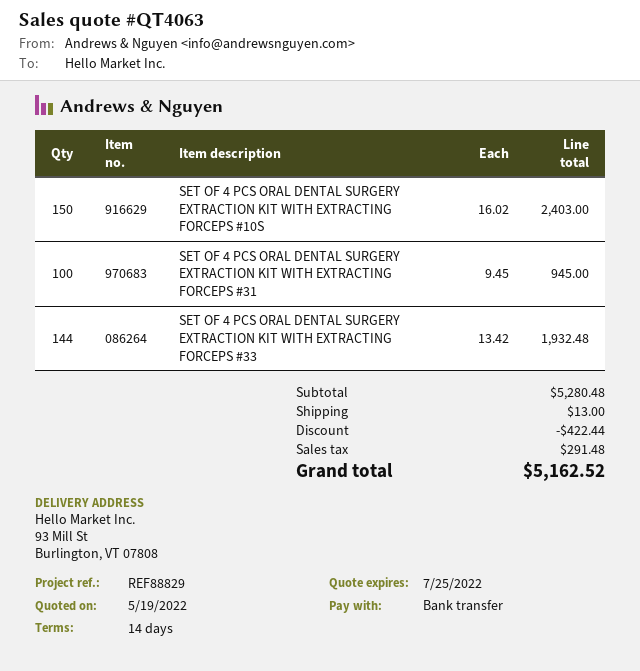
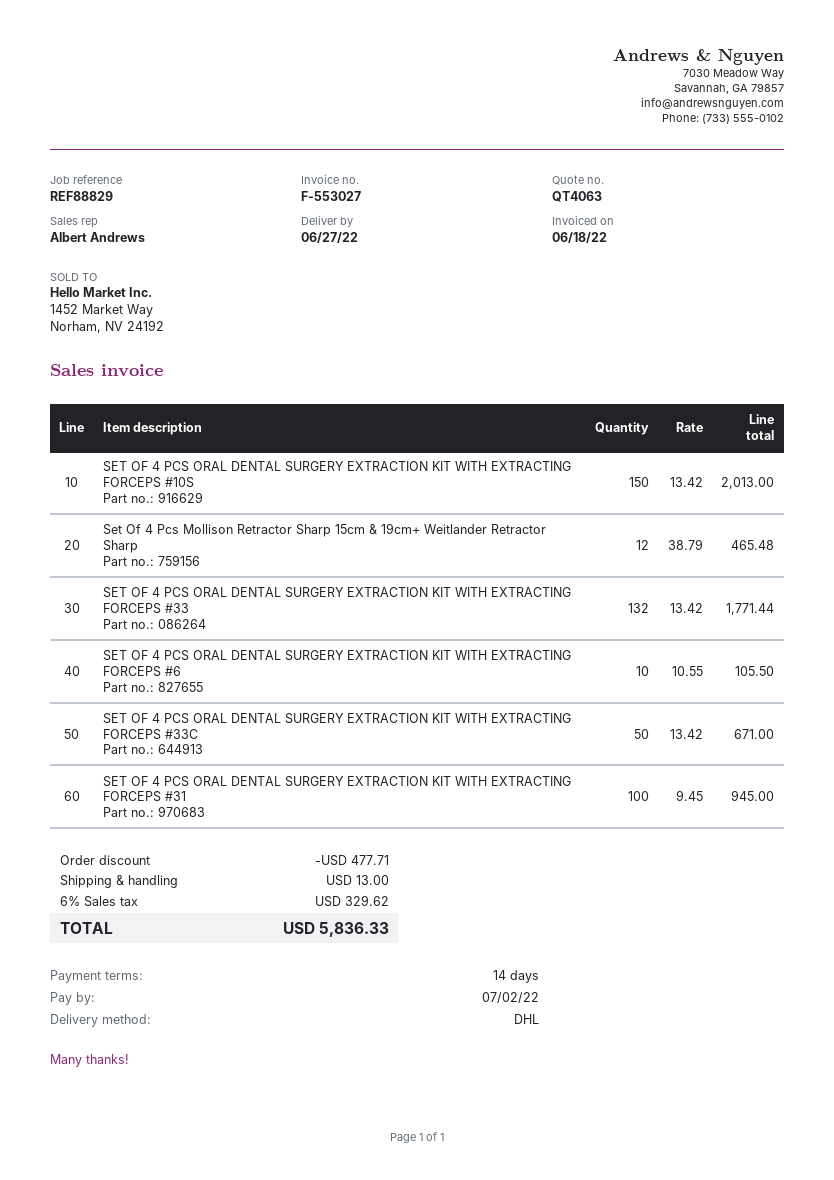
SET OF 4 PCS ORAL DENTAL SURGERY EXTRACTION KIT WITH EXTRACTING FORCEPS #10S: 150 x 16.02 = 2403.00 -> 150 x 13.42 = 2013.00
SET OF 4 PCS ORAL DENTAL SURGERY EXTRACTION KIT WITH EXTRACTING FORCEPS #33: 144 x 13.42 = 1932.48 -> 132 x 13.42 = 1771.44
Set Of 4 Pcs Mollison Retractor Sharp 15cm & 19cm+ Weitlander Retractor Sharp: none -> 12 x 38.79 = 465.48
SET OF 4 PCS ORAL DENTAL SURGERY EXTRACTION KIT WITH EXTRACTING FORCEPS #6: none -> 10 x 10.55 = 105.50
SET OF 4 PCS ORAL DENTAL SURGERY EXTRACTION KIT WITH EXTRACTING FORCEPS #33C: none -> 50 x 13.42 = 671.00
discount: 422.44 -> 477.71
tax: 291.48 -> 329.62
total: 5162.52 -> 5836.33

